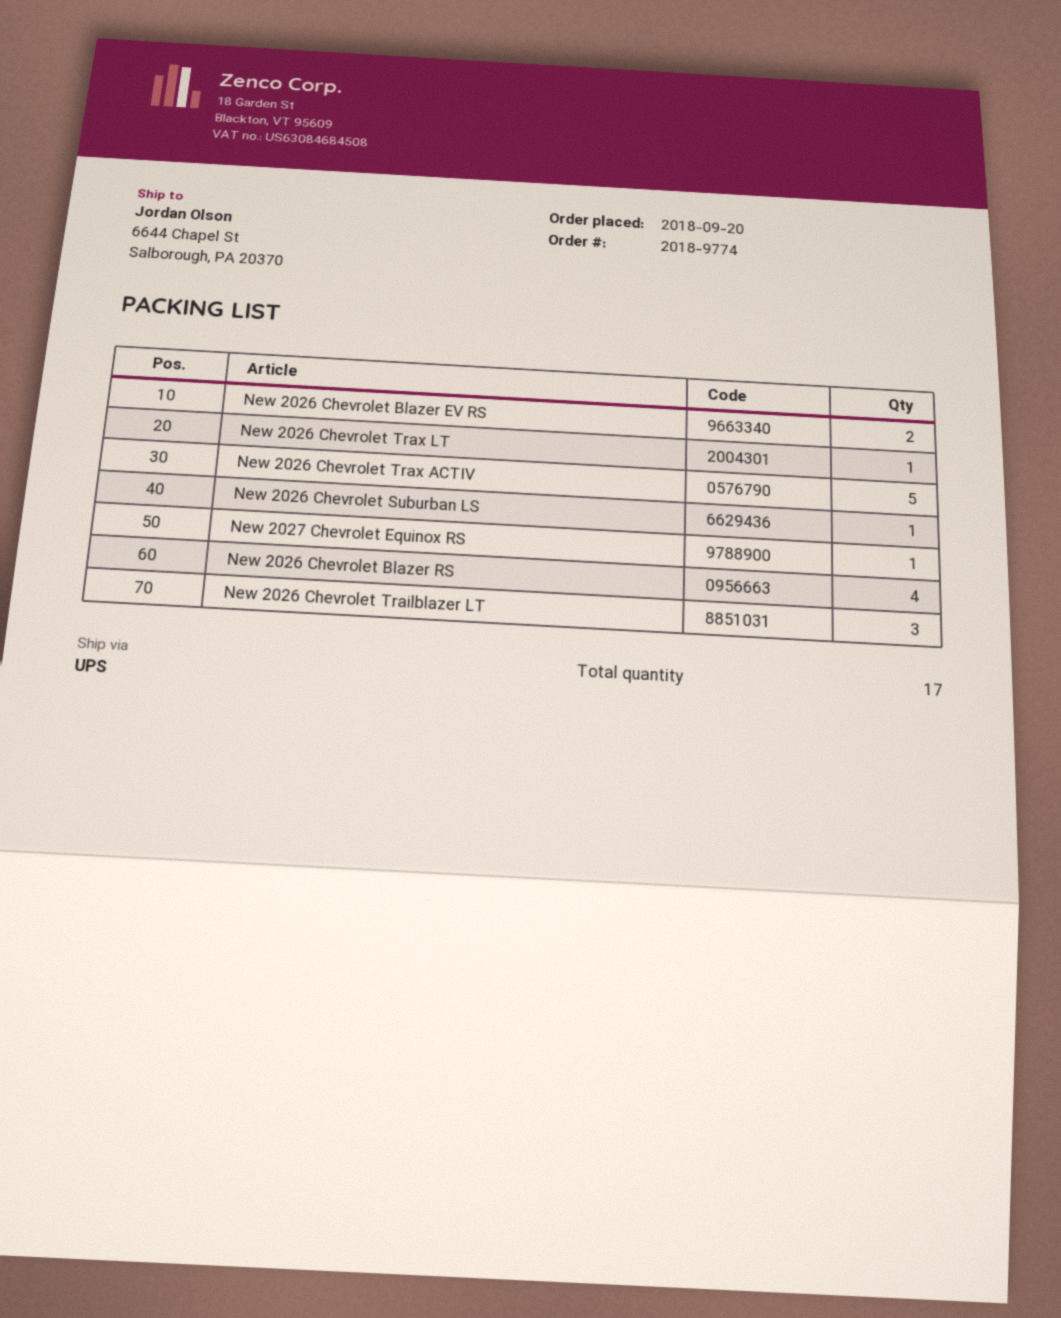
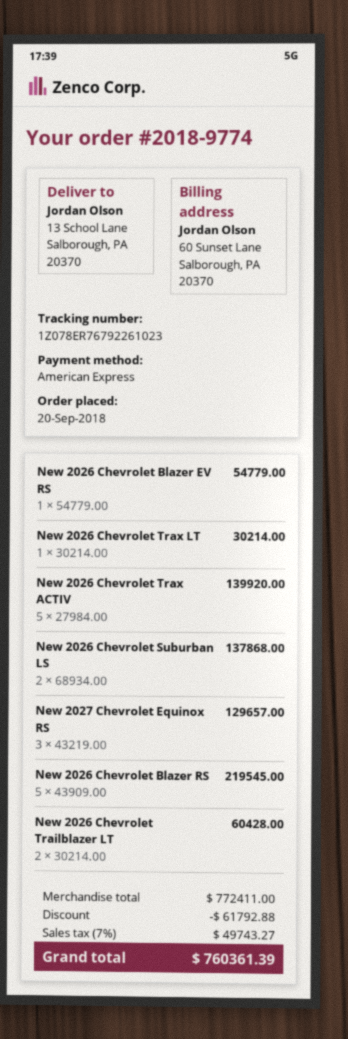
ship to: 6644 Chapel St, Salborough, PA 20370 -> 13 School Lane, Salborough, PA 20370
New 2026 Chevrolet Blazer EV RS: 2 -> 1
New 2026 Chevrolet Suburban LS: 1 -> 2
New 2027 Chevrolet Equinox RS: 1 -> 3
New 2026 Chevrolet Blazer RS: 4 -> 5
New 2026 Chevrolet Trailblazer LT: 3 -> 2

